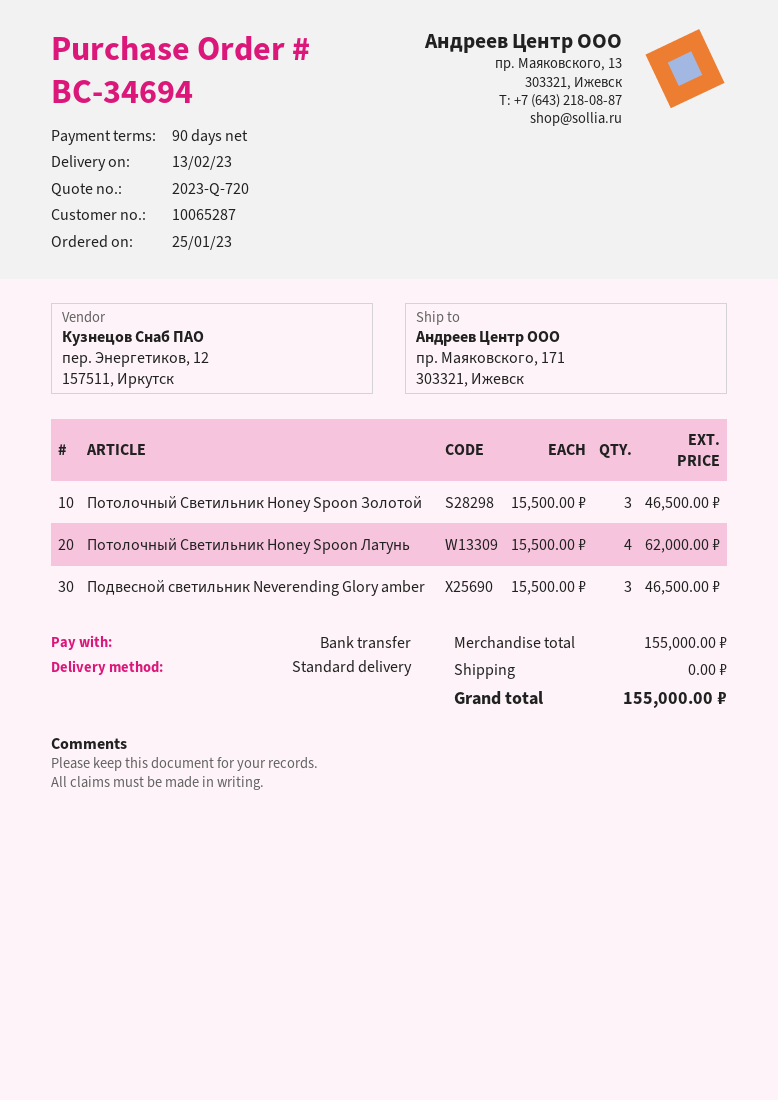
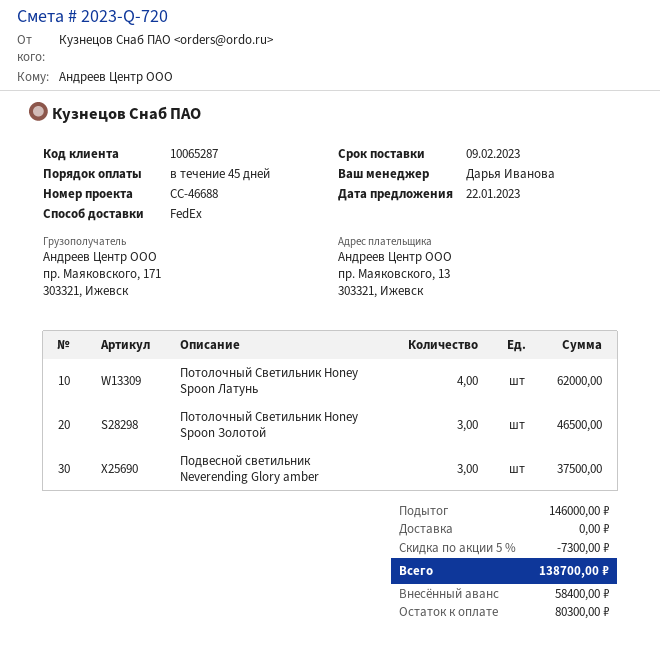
delivery date: 2023-02-13 -> 2023-02-09
payment terms: 90 days -> 45 days
shipping method: standard -> FedEx
Подвесной светильник Neverending Glory amber: 3 for 46500.00 -> 3 for 37500.00
subtotal: 155000.00 -> 146000.00
discount: none -> 5% = 7300.00
total: 155000.00 -> 138700.00

